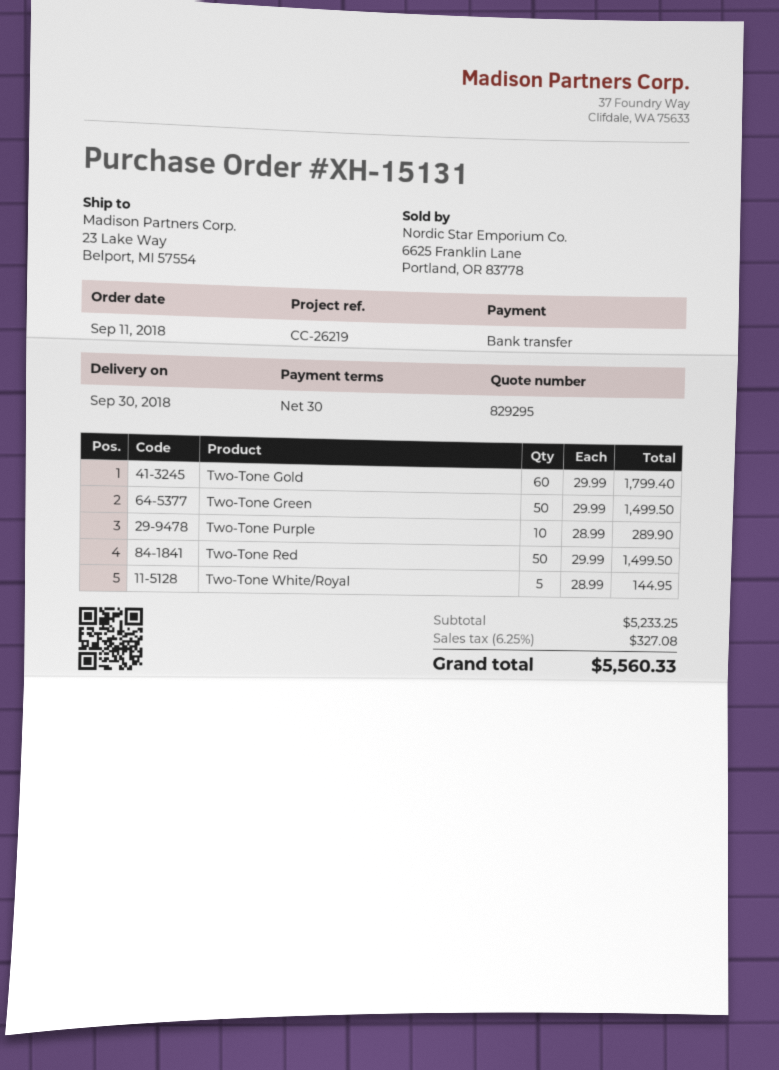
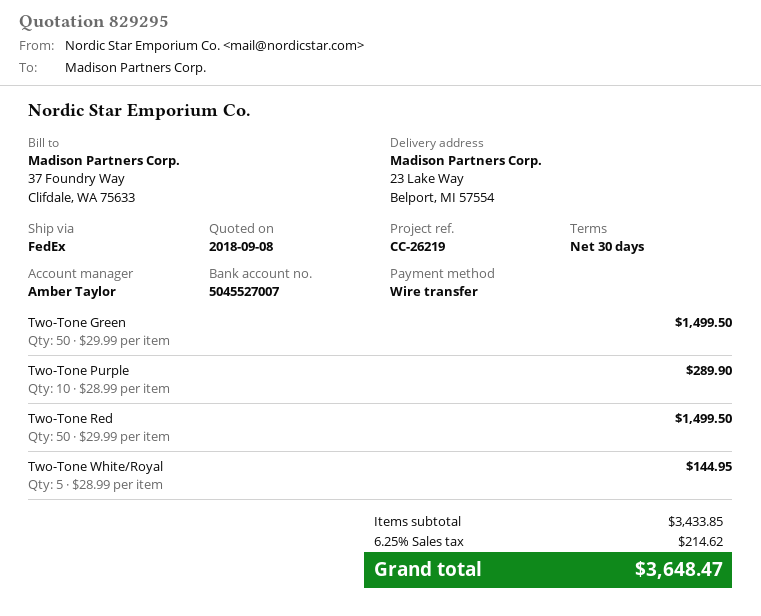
Two-Tone Gold: 60 x 29.99 = 1799.40 -> none
subtotal: 5233.25 -> 3433.85
tax: 6.25% = 327.08 -> 6.25% = 214.62
total: 5560.33 -> 3648.47

